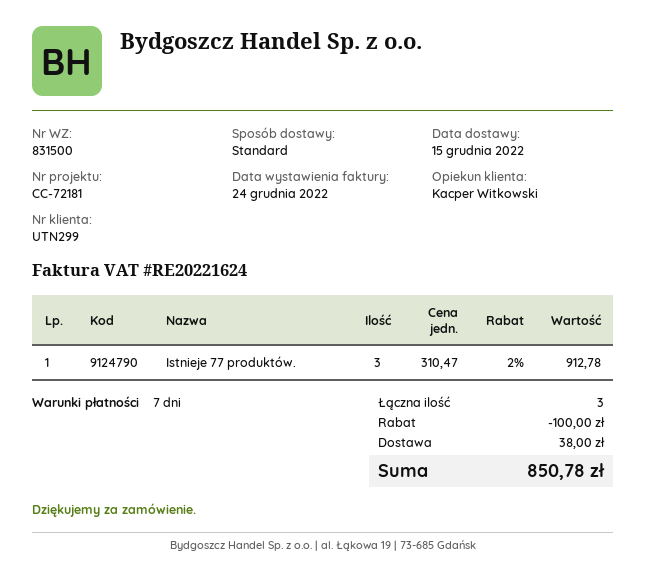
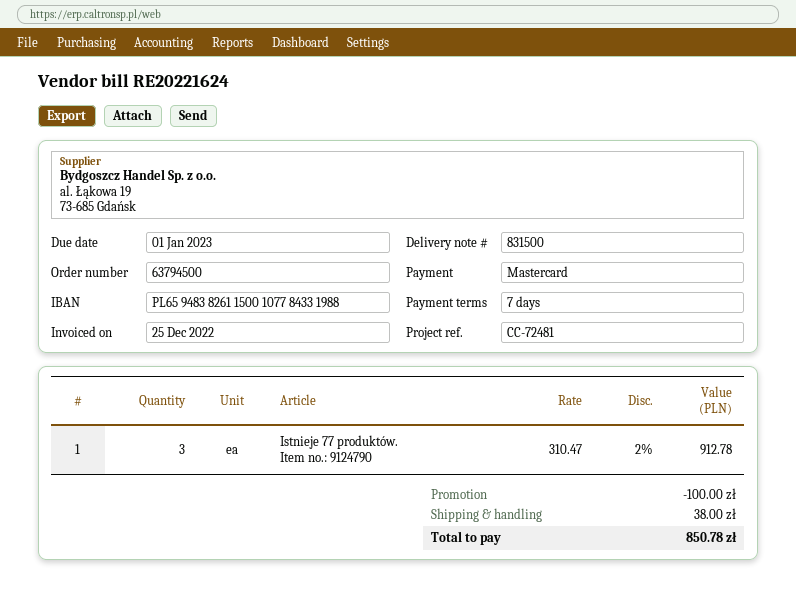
invoice date: 2022-12-24 -> 2022-12-25
reference: CC-72181 -> CC-72481

